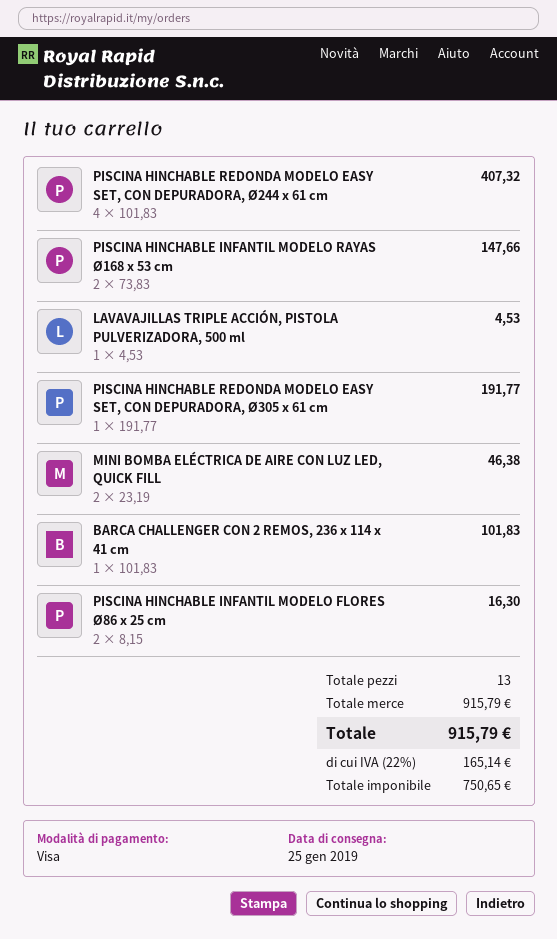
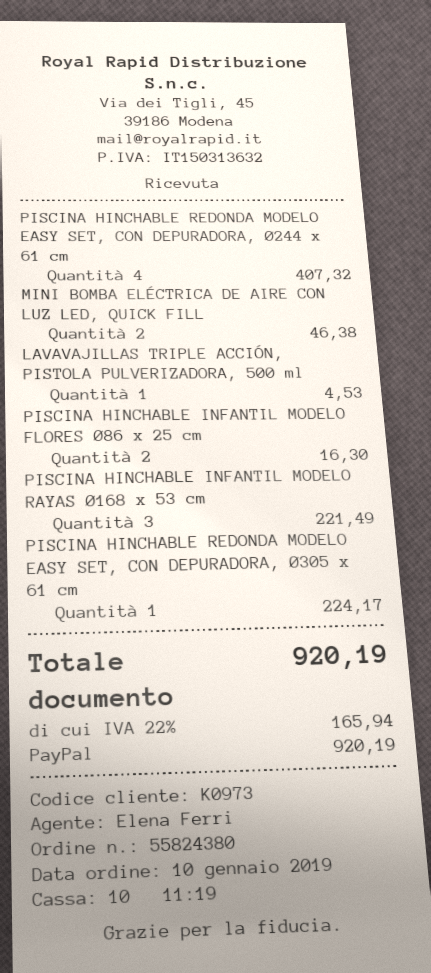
payment method: Visa -> PayPal
PISCINA HINCHABLE INFANTIL MODELO RAYAS Ø168 x 53 cm: 2 for 147.66 -> 3 for 221.49
PISCINA HINCHABLE REDONDA MODELO EASY SET, CON DEPURADORA, Ø305 x 61 cm: 1 for 191.77 -> 1 for 224.17
BARCA CHALLENGER CON 2 REMOS, 236 x 114 x 41 cm: 1 for 101.83 -> none
tax: 22% = 165.14 -> 22% = 165.94
total: 915.79 -> 920.19

